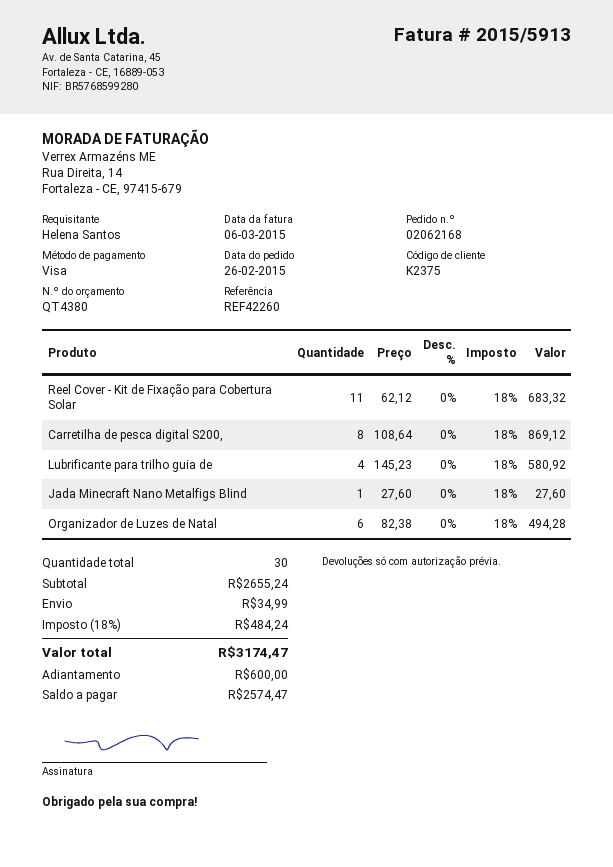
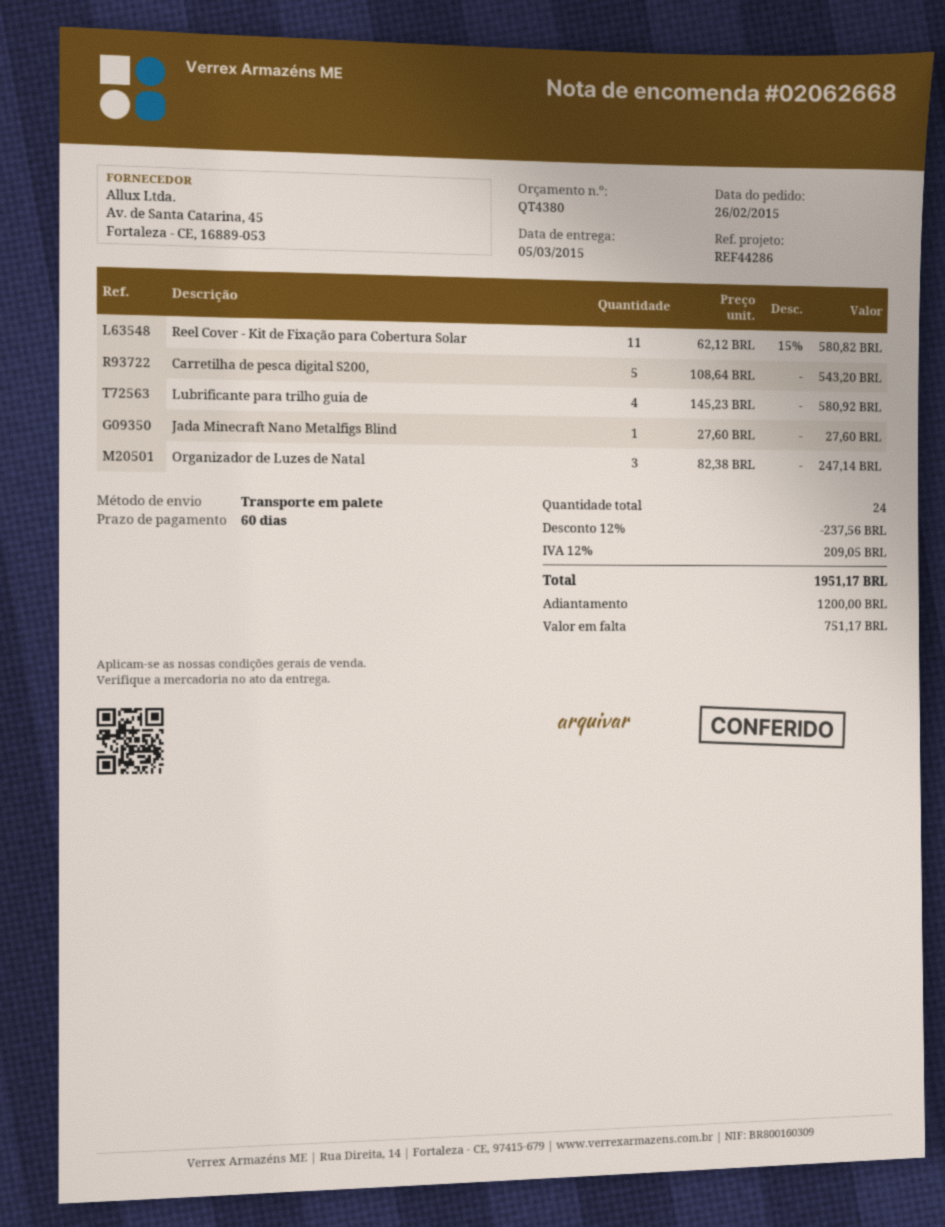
order number: 02062168 -> 02062668
reference: REF42260 -> REF44286
Reel Cover - Kit de Fixação para Cobertura Solar: 11 x 62.12 = 683.32 -> 11 x 62.12 - 15% = 580.82
Carretilha de pesca digital S200,: 8 x 108.64 = 869.12 -> 5 x 108.64 = 543.20
Organizador de Luzes de Natal: 6 x 82.38 = 494.28 -> 3 x 82.38 = 247.14
total quantity: 30 -> 24
discount: none -> 12% = 237.56
shipping: 34.99 -> none
tax: 18% = 484.24 -> 12% = 209.05
total: 3174.47 -> 1951.17
deposit: 600.00 -> 1200.00
balance: 2574.47 -> 751.17

